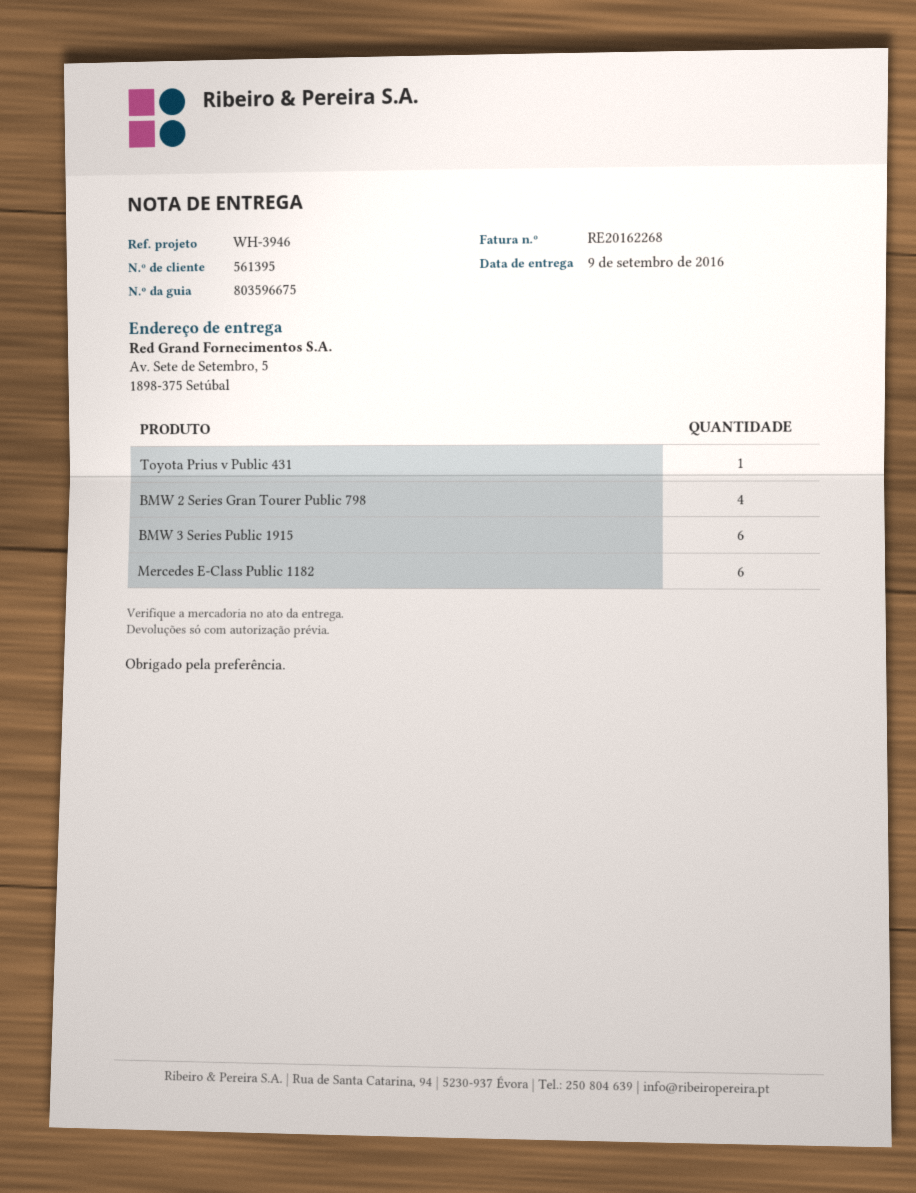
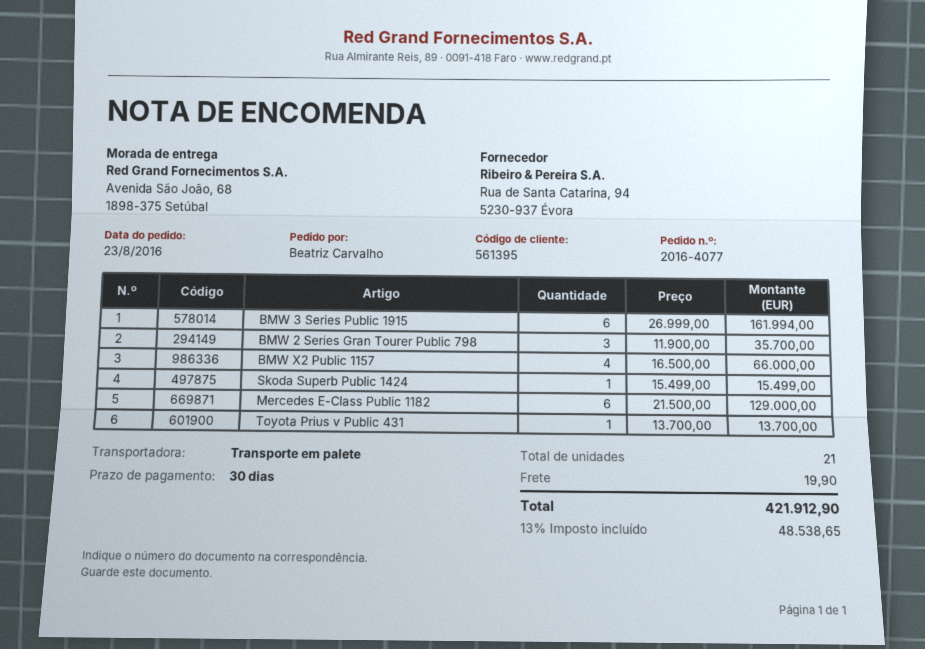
ship to: Av. Sete de Setembro, 5, 1898-375 Setúbal -> Avenida São João, 68, 1898-375 Setúbal
BMW 2 Series Gran Tourer Public 798: 4 -> 3
BMW X2 Public 1157: none -> 4
Skoda Superb Public 1424: none -> 1

